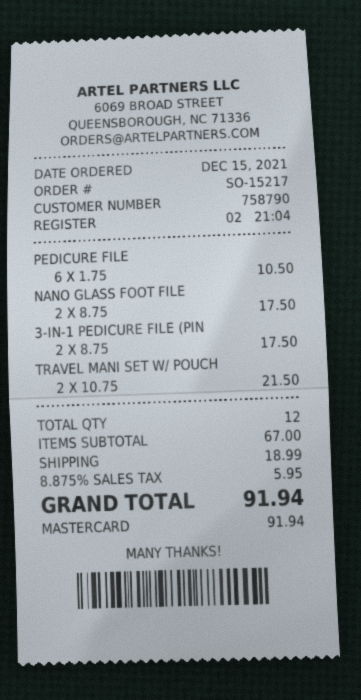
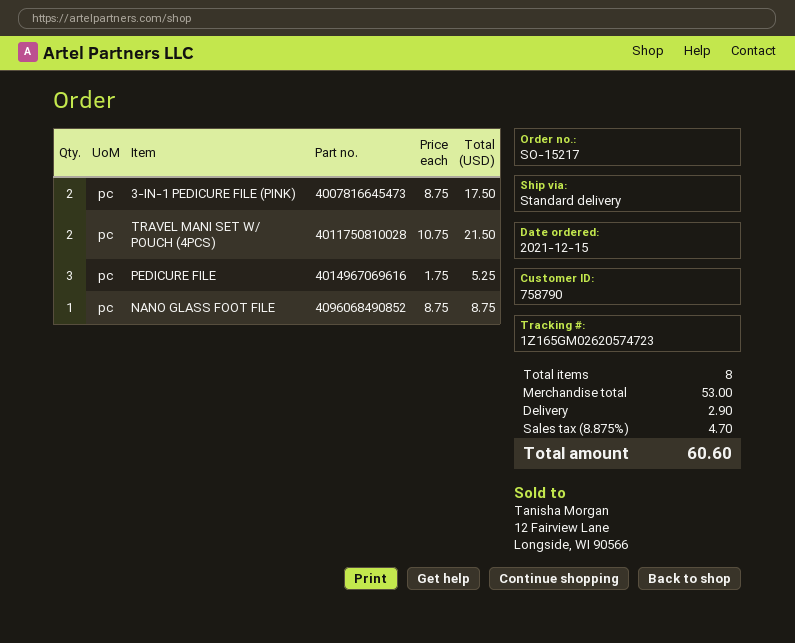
PEDICURE FILE: 6 x 1.75 = 10.50 -> 3 x 1.75 = 5.25
NANO GLASS FOOT FILE: 2 x 8.75 = 17.50 -> 1 x 8.75 = 8.75
total quantity: 12 -> 8
subtotal: 67.00 -> 53.00
shipping: 18.99 -> 2.90
tax: 8.875% = 5.95 -> 8.875% = 4.70
total: 91.94 -> 60.60

